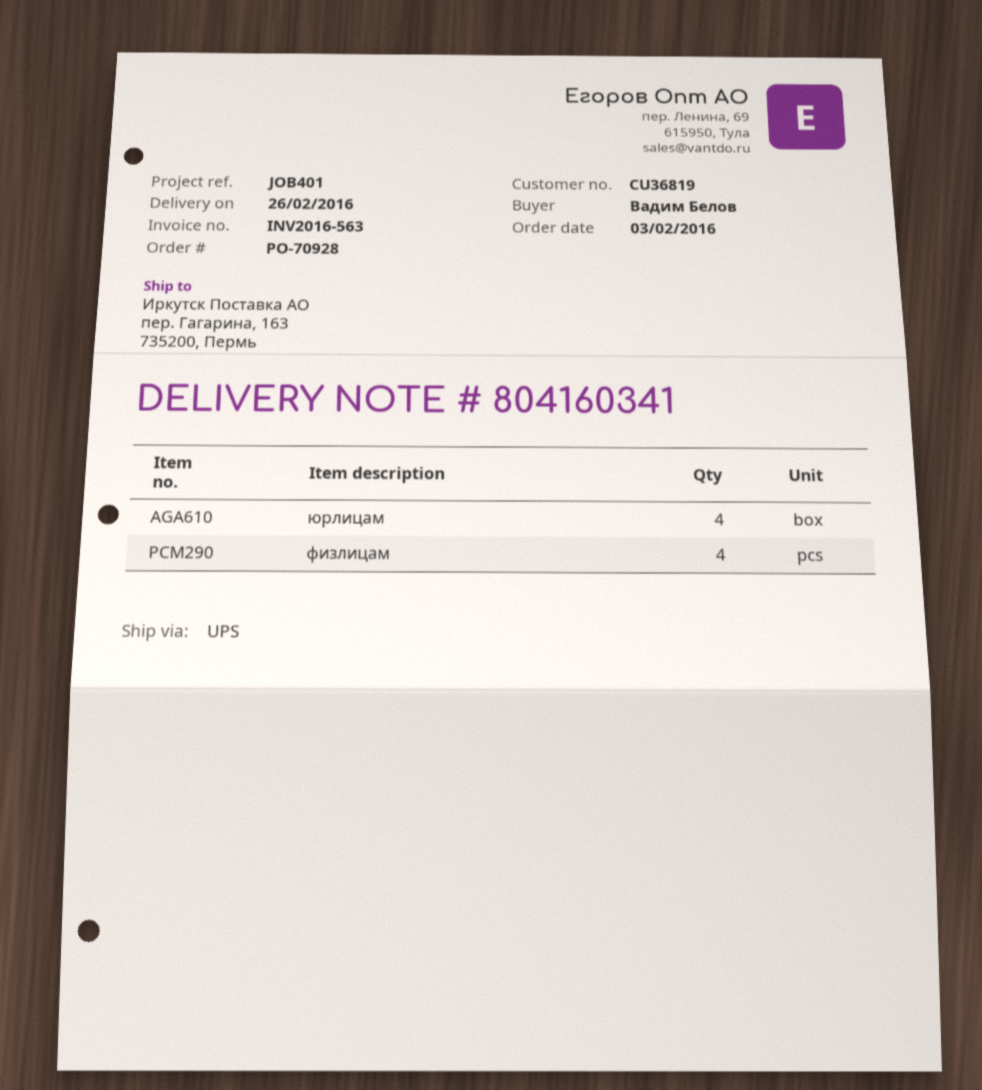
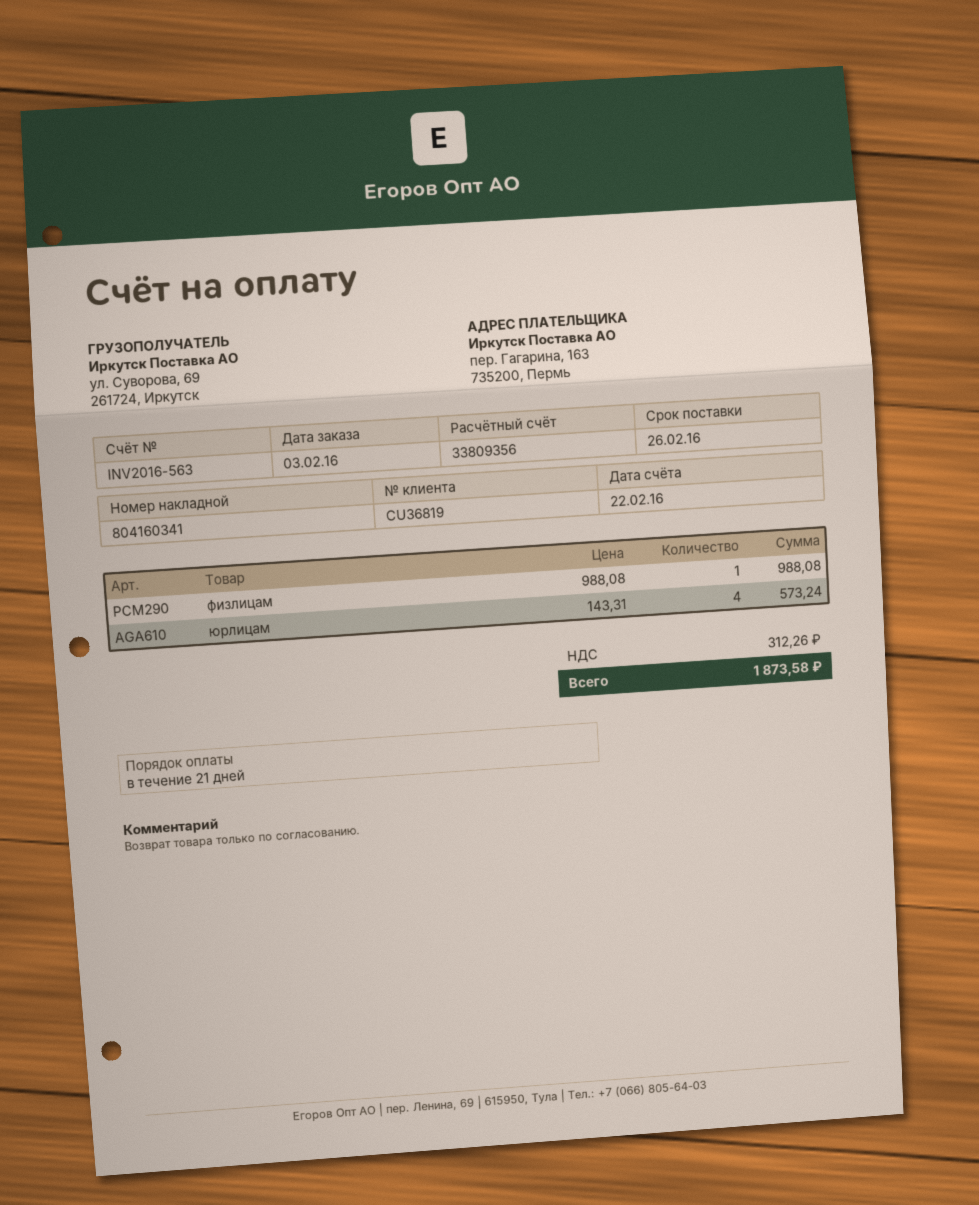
ship to: пер. Гагарина, 163, 735200, Пермь -> ул. Суворова, 69, 261724, Иркутск
физлицам: 4 -> 1

